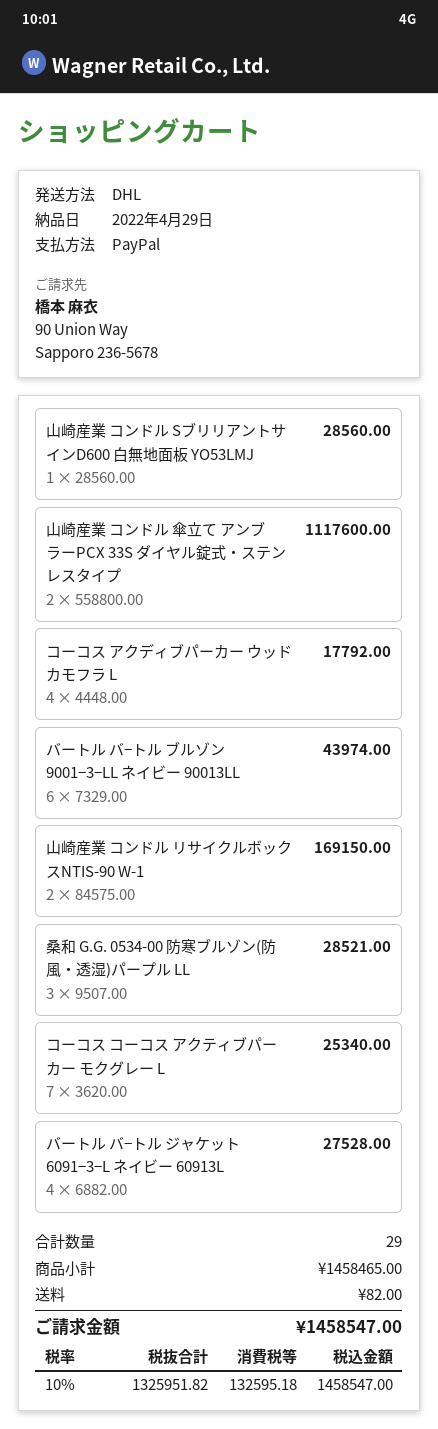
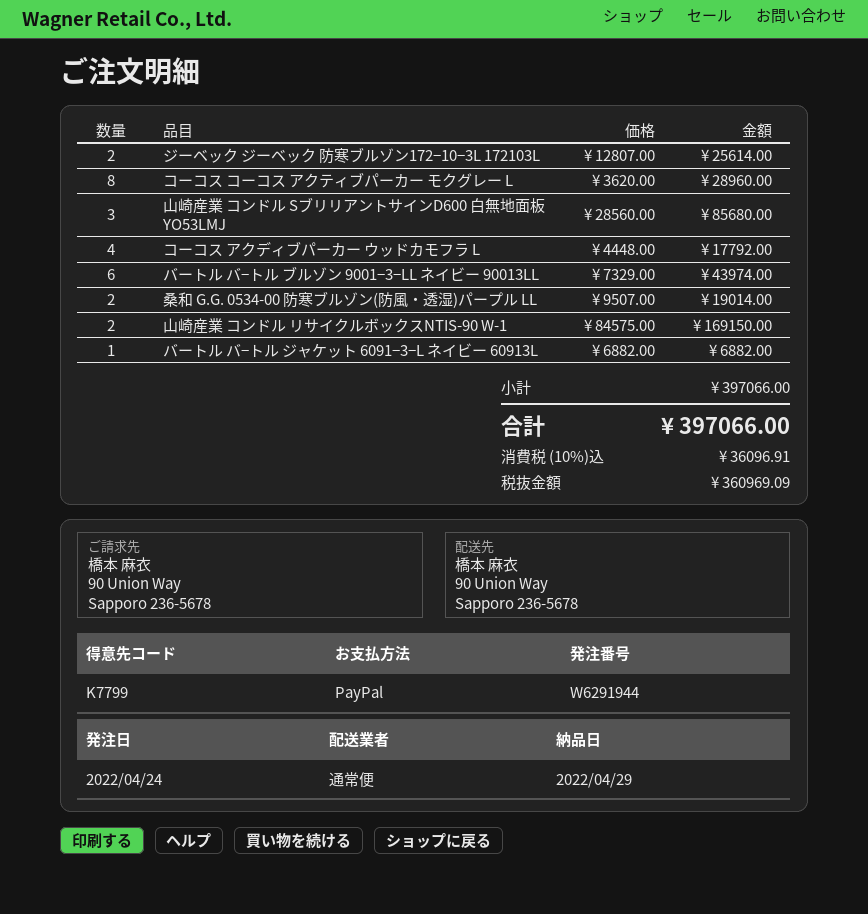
shipping method: DHL -> standard
山崎産業 コンドル SブリリアントサインD600 白無地面板 YO53LMJ: 1 x 28560.00 = 28560.00 -> 3 x 28560.00 = 85680.00
山崎産業 コンドル 傘立て アンブラーPCX 33S ダイヤル錠式・ステンレスタイプ: 2 x 558800.00 = 1117600.00 -> none
桑和 G.G. 0534-00 防寒ブルゾン(防風・透湿)パープル LL: 3 x 9507.00 = 28521.00 -> 2 x 9507.00 = 19014.00
コーコス コーコス アクティブパーカー モクグレー L: 7 x 3620.00 = 25340.00 -> 8 x 3620.00 = 28960.00
バートル バ−トル ジャケット 6091−3−L ネイビー 60913L: 4 x 6882.00 = 27528.00 -> 1 x 6882.00 = 6882.00
ジーベック ジーベック 防寒ブルゾン172−10−3L 172103L: none -> 2 x 12807.00 = 25614.00
subtotal: 1458465.00 -> 397066.00
shipping: 82.00 -> none
net: 1325951.82 -> 360969.09
tax: 10% = 132595.18 -> 10% = 36096.91
total: 1458547.00 -> 397066.00

